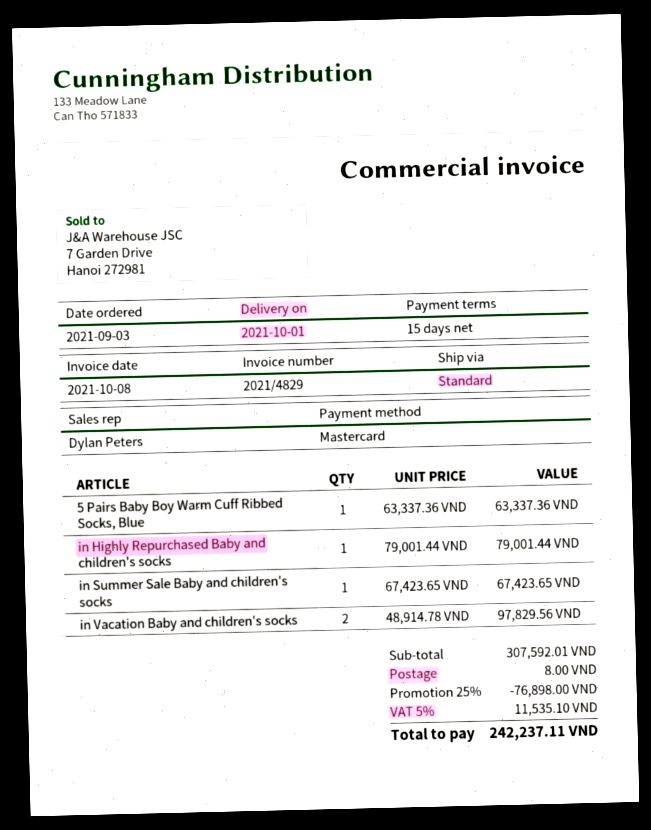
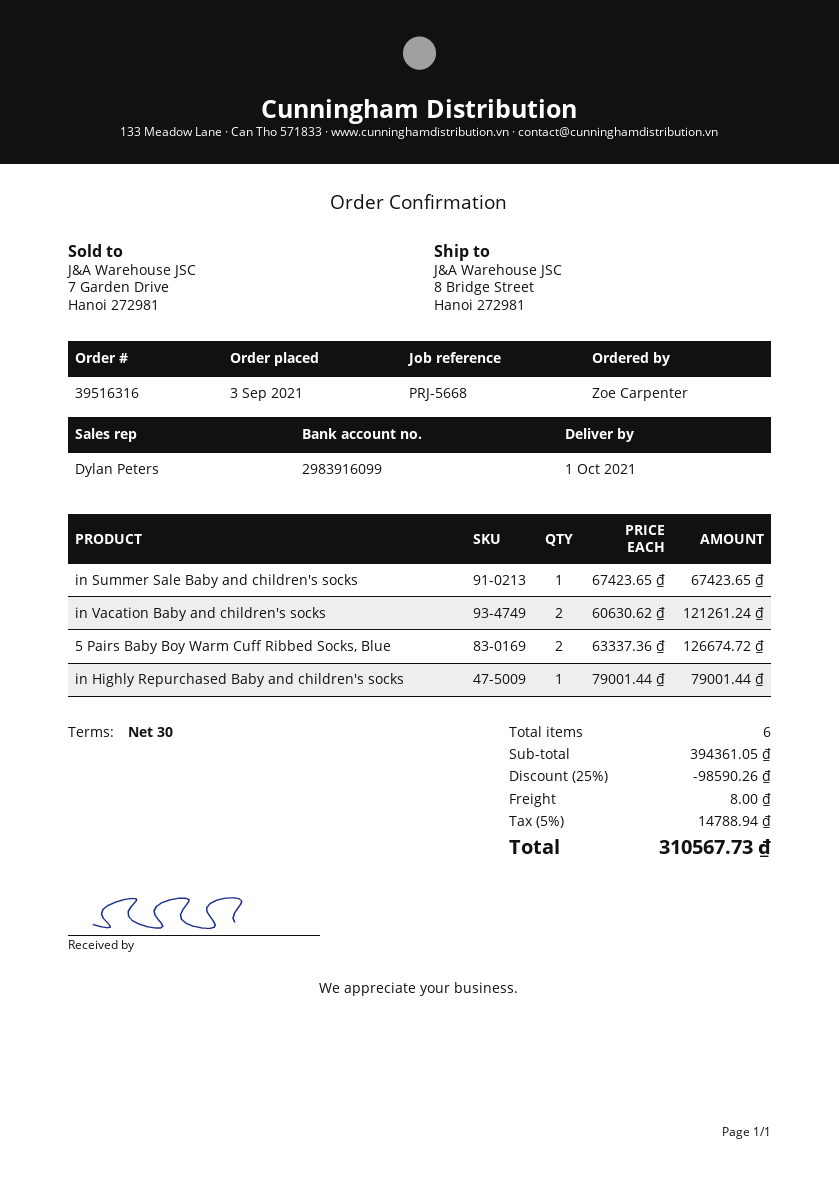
payment terms: 15 days -> 30 days
5 Pairs Baby Boy Warm Cuff Ribbed Socks, Blue: 1 x 63337.36 = 63337.36 -> 2 x 63337.36 = 126674.72
in Vacation Baby and children's socks: 2 x 48914.78 = 97829.56 -> 2 x 60630.62 = 121261.24
subtotal: 307592.01 -> 394361.05
discount: 25% = 76898.00 -> 25% = 98590.26
tax: 5% = 11535.10 -> 5% = 14788.94
total: 242237.11 -> 310567.73

